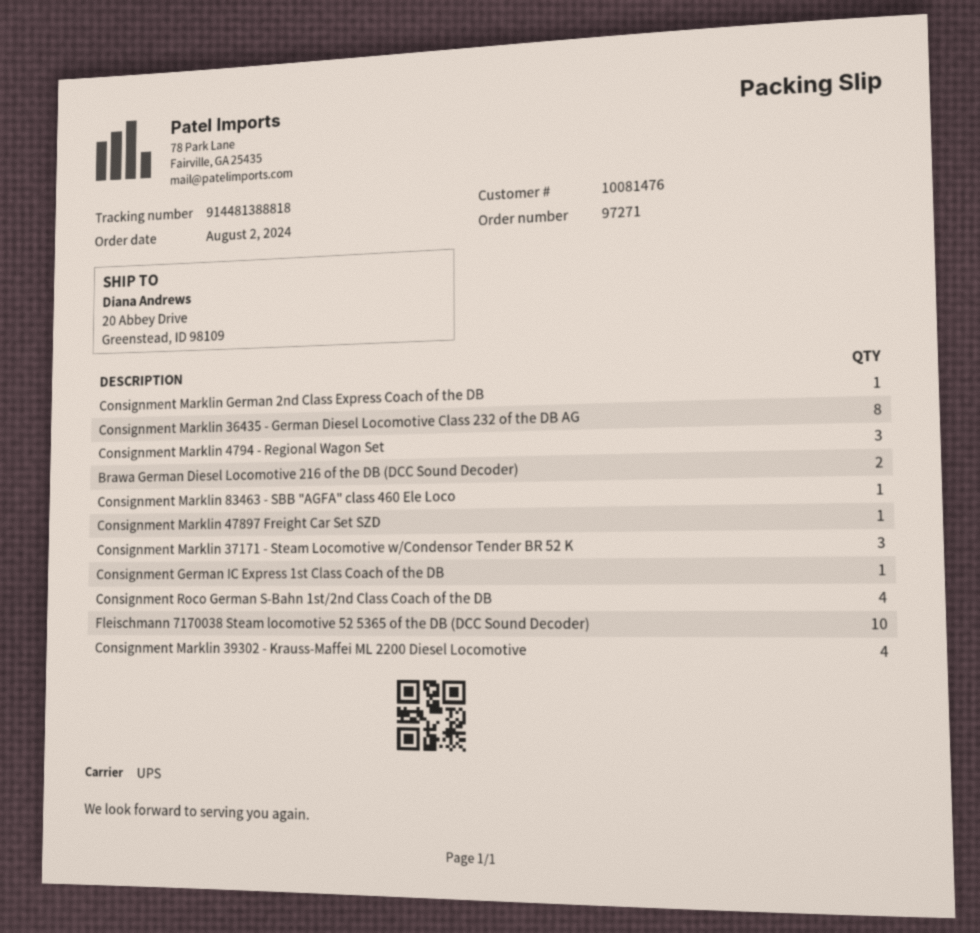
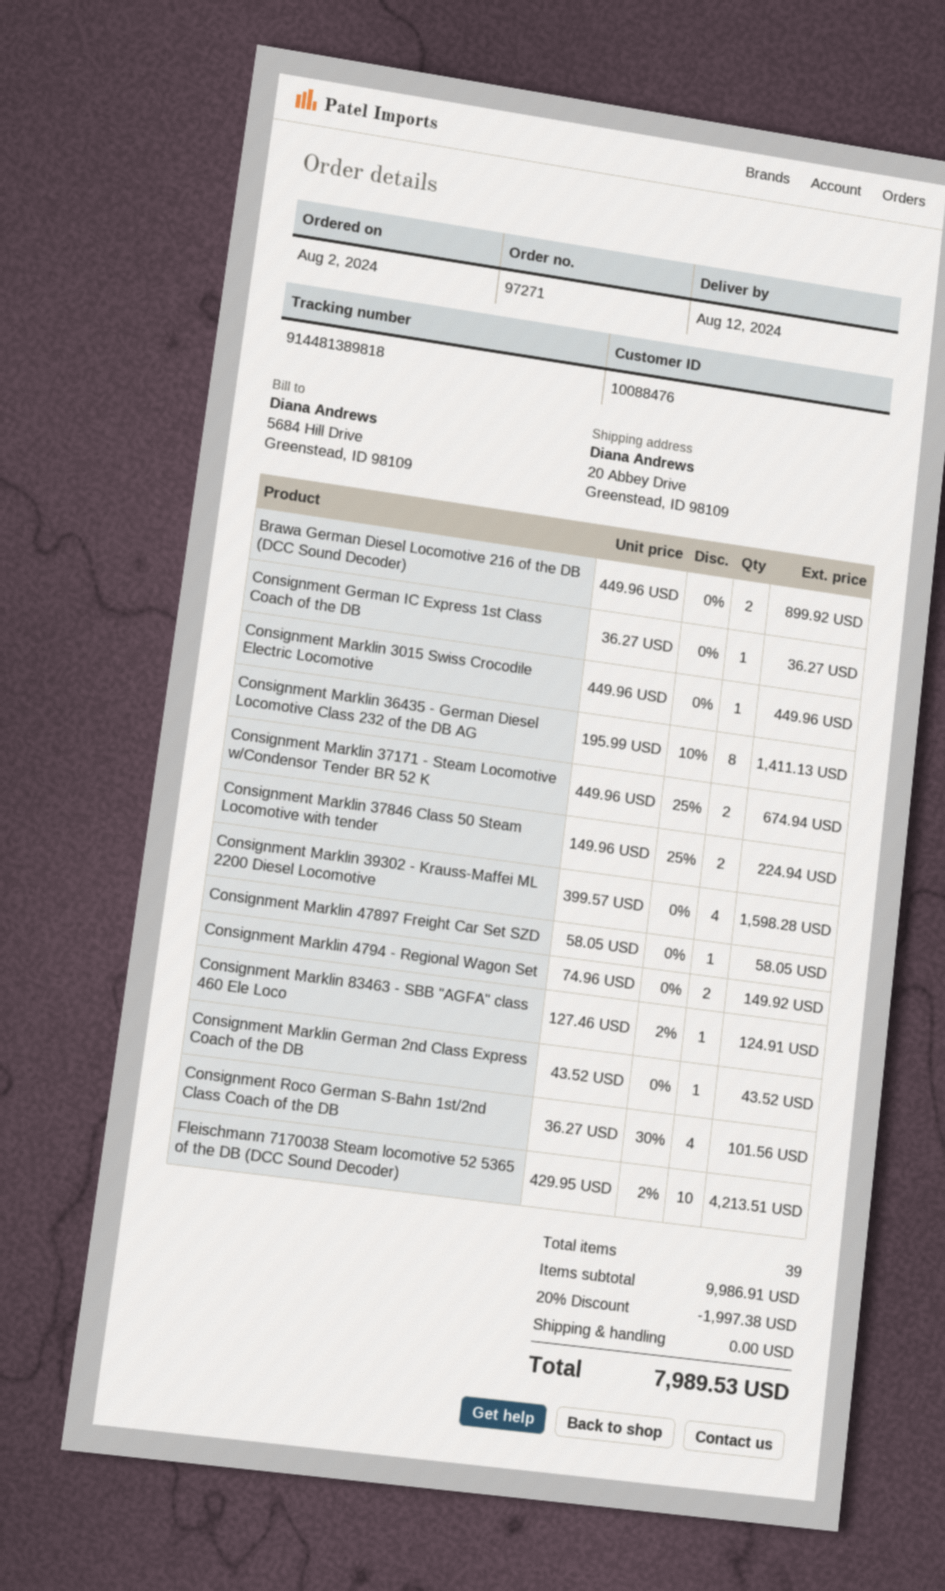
customer number: 10081476 -> 10088476
tracking number: 914481388818 -> 914481389818
Consignment Marklin 4794 - Regional Wagon Set: 3 -> 2
Consignment Marklin 37171 - Steam Locomotive w/Condensor Tender BR 52 K: 3 -> 2
Consignment Marklin 3015 Swiss Crocodile Electric Locomotive: none -> 1
Consignment Marklin 37846 Class 50 Steam Locomotive with tender: none -> 2

